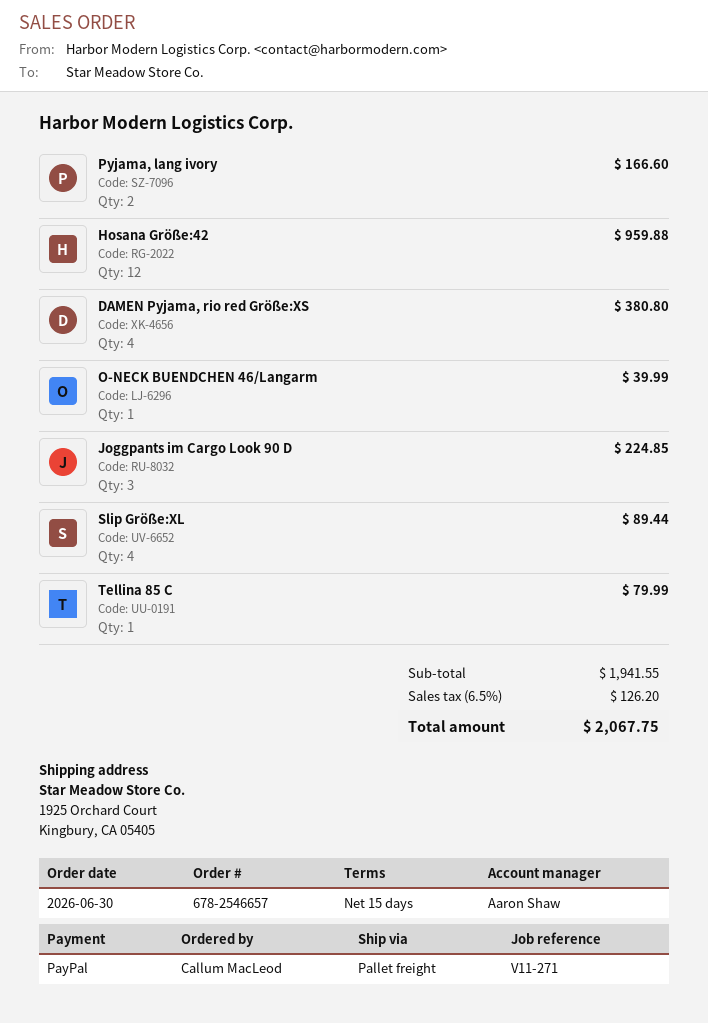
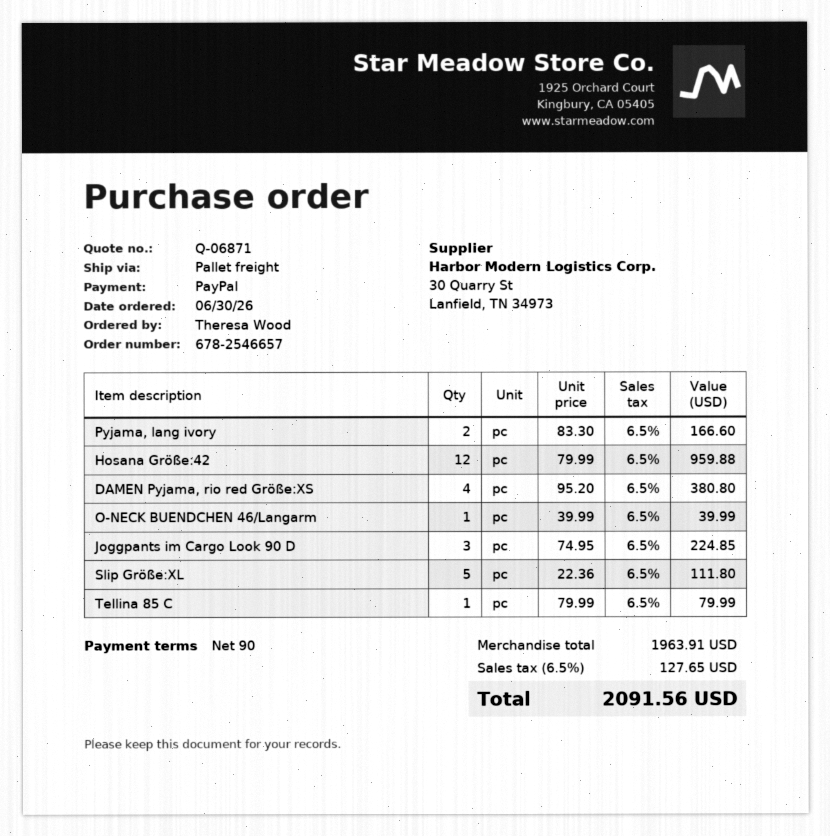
payment terms: 15 days -> 90 days
ordered by: Callum MacLeod -> Theresa Wood
Slip Größe:XL: 4 for 89.44 -> 5 for 111.80
subtotal: 1941.55 -> 1963.91
tax: 6.5% = 126.20 -> 6.5% = 127.65
total: 2067.75 -> 2091.56

